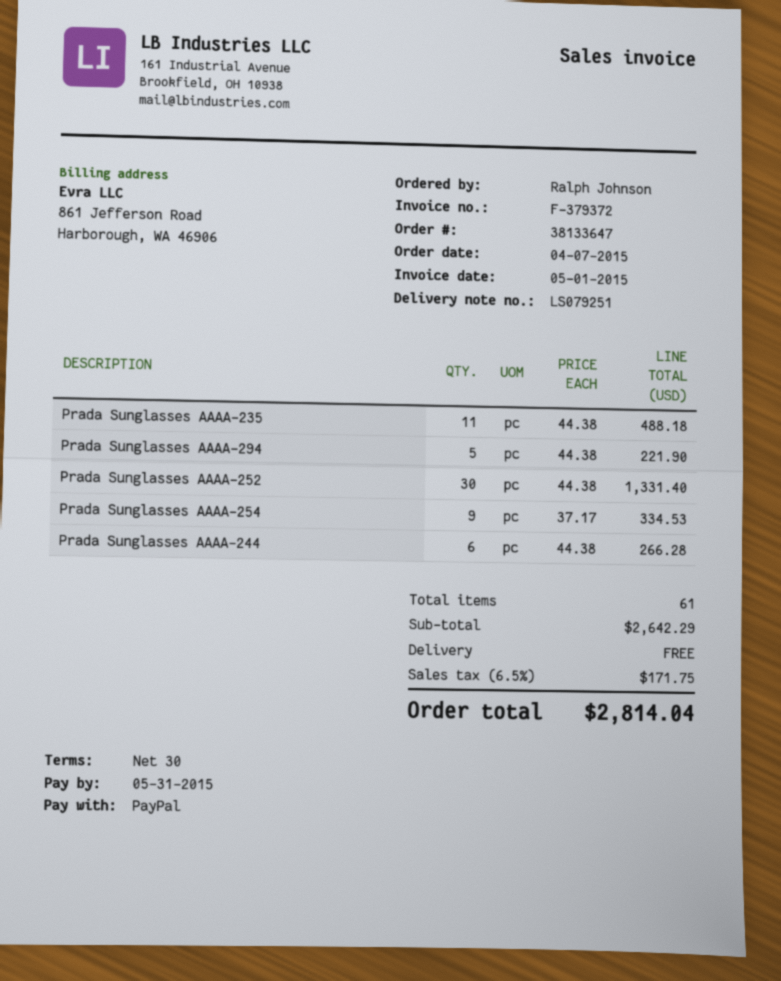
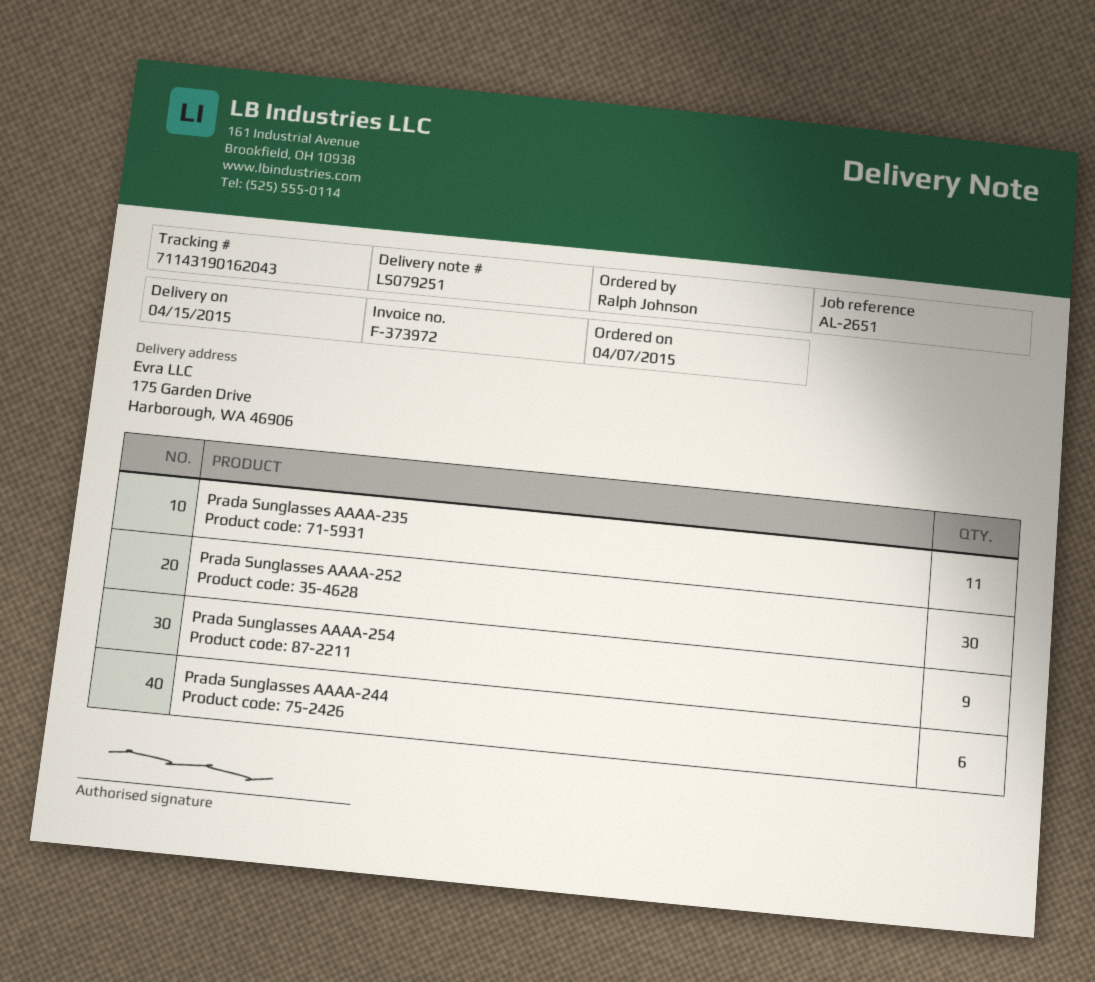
invoice number: F-379372 -> F-373972
Prada Sunglasses AAAA-294: 5 -> none

